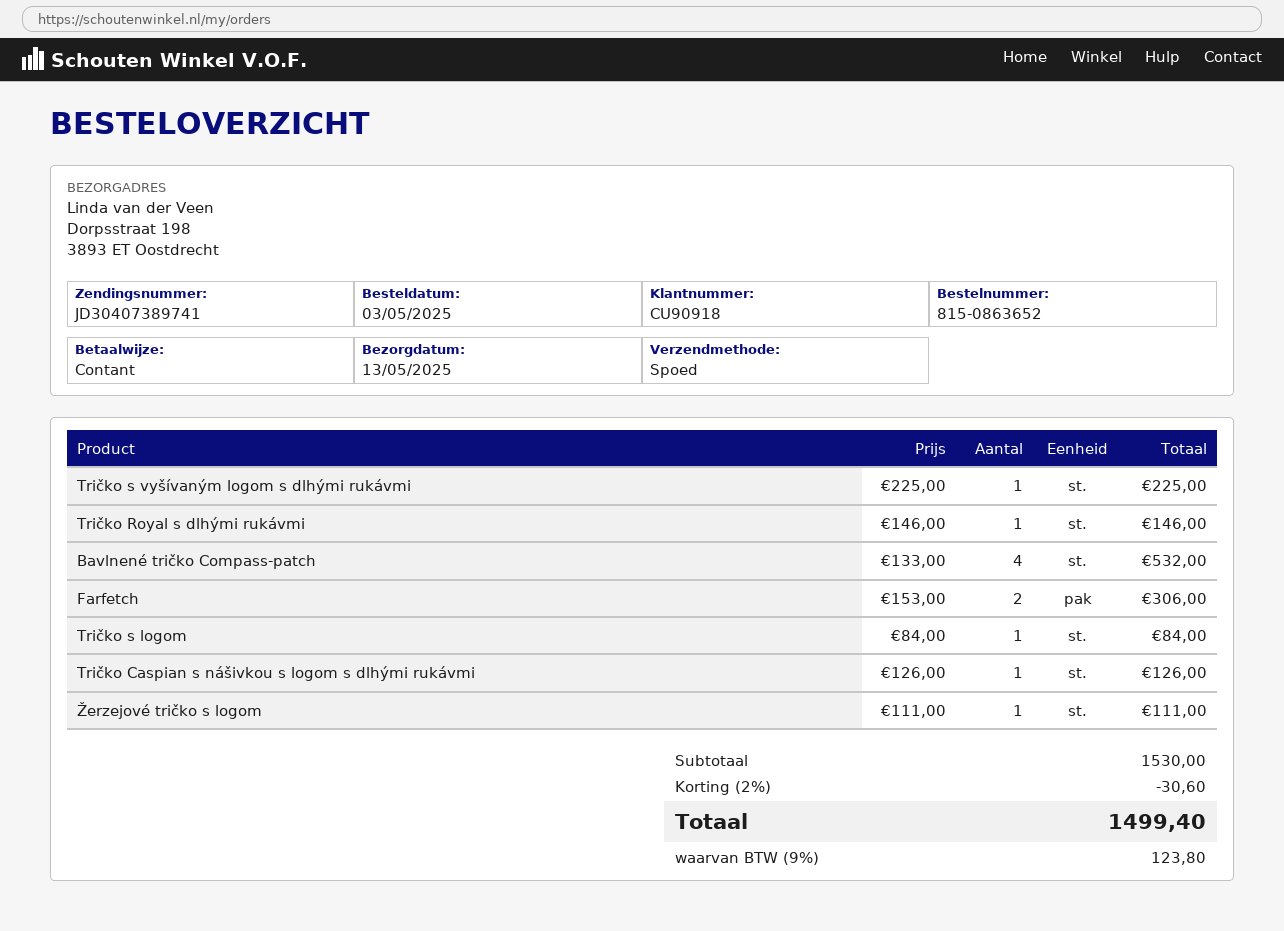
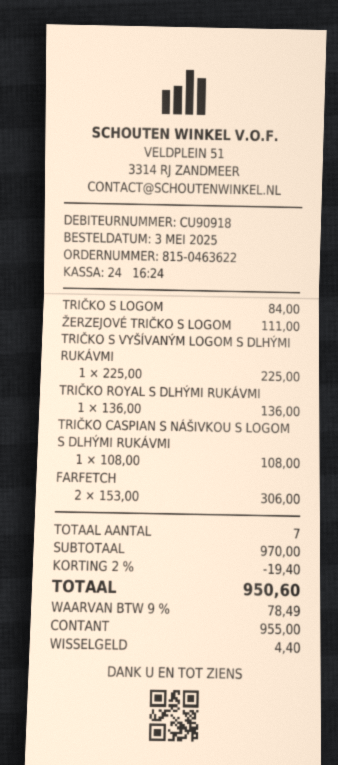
order number: 815-0863652 -> 815-0463622
Tričko Royal s dlhými rukávmi: 1 x 146.00 = 146.00 -> 1 x 136.00 = 136.00
Bavlnené tričko Compass-patch: 4 x 133.00 = 532.00 -> none
Tričko Caspian s nášivkou s logom s dlhými rukávmi: 1 x 126.00 = 126.00 -> 1 x 108.00 = 108.00
subtotal: 1530.00 -> 970.00
discount: 2% = 30.60 -> 2% = 19.40
tax: 9% = 123.80 -> 9% = 78.49
total: 1499.40 -> 950.60

